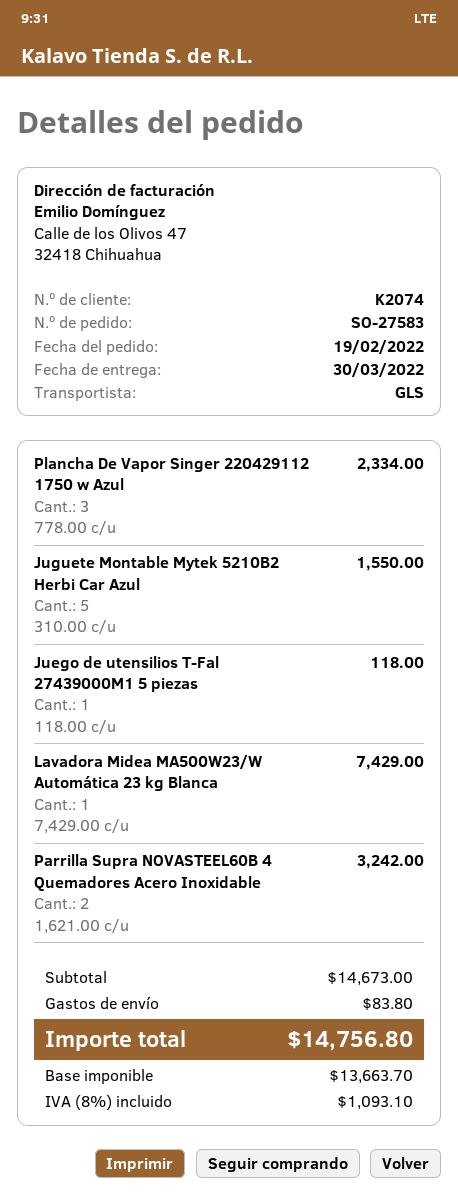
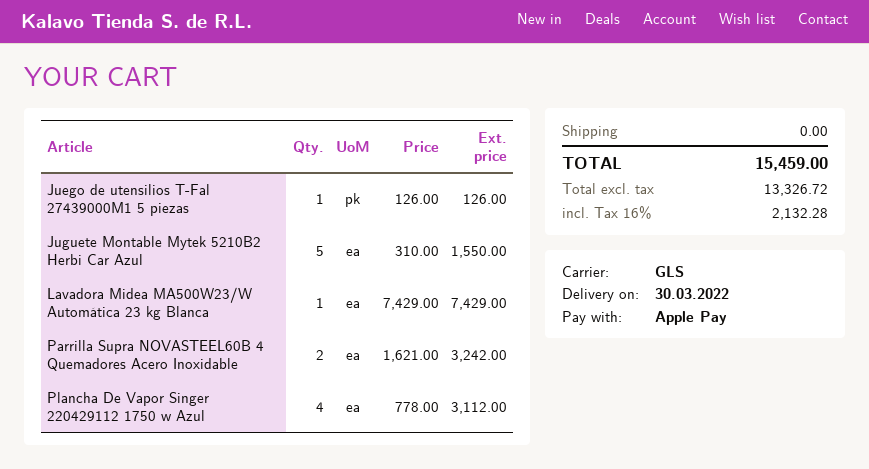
Plancha De Vapor Singer 220429112 1750 w Azul: 3 x 778.00 = 2334.00 -> 4 x 778.00 = 3112.00
Juego de utensilios T-Fal 27439000M1 5 piezas: 1 x 118.00 = 118.00 -> 1 x 126.00 = 126.00
shipping: 83.80 -> 0.00
net: 13663.70 -> 13326.72
tax: 8% = 1093.10 -> 16% = 2132.28
total: 14756.80 -> 15459.00

